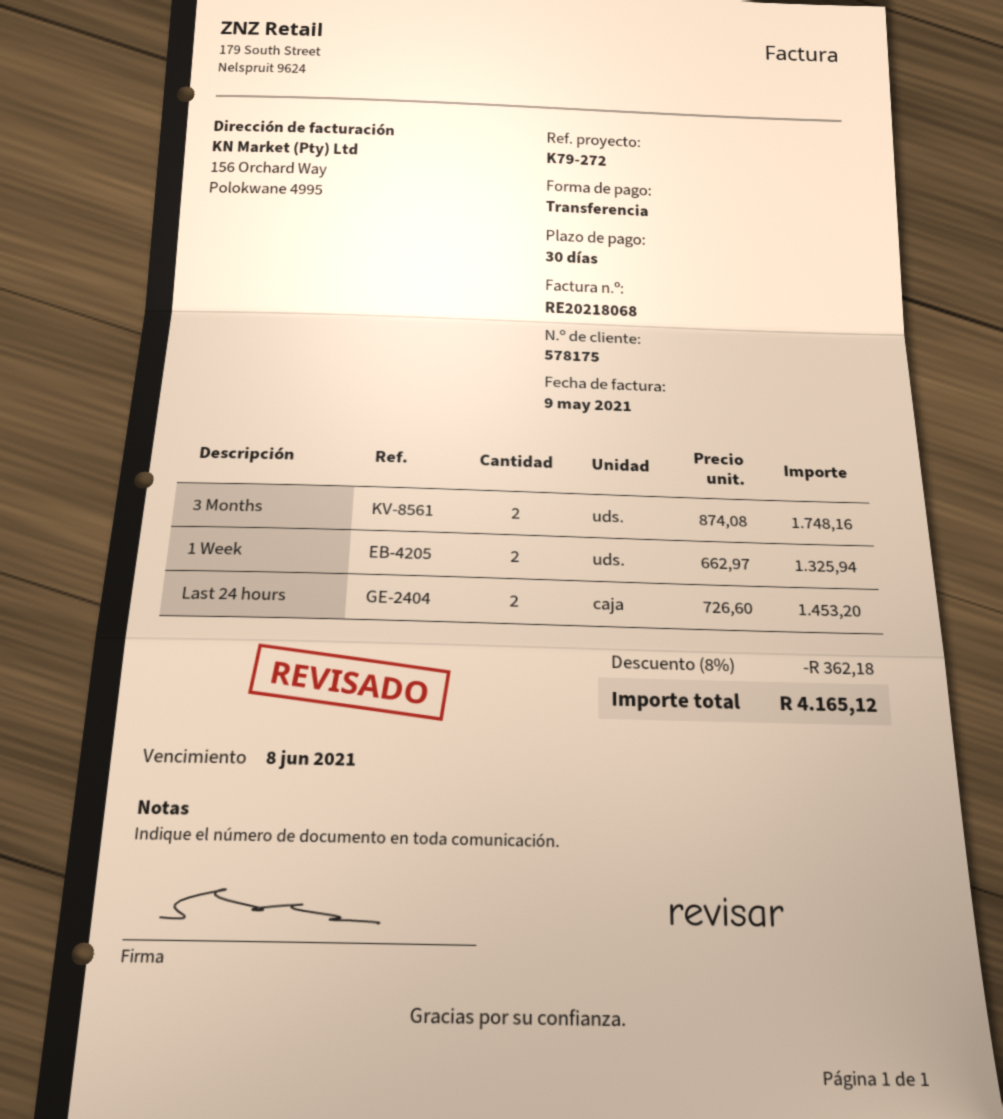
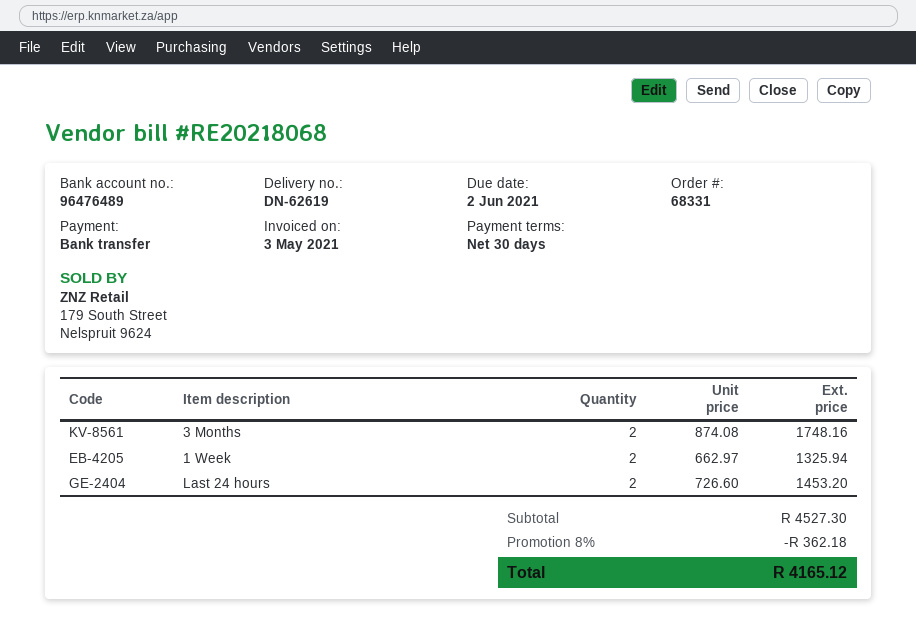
invoice date: 2021-05-09 -> 2021-05-03
due date: 2021-06-08 -> 2021-06-02

